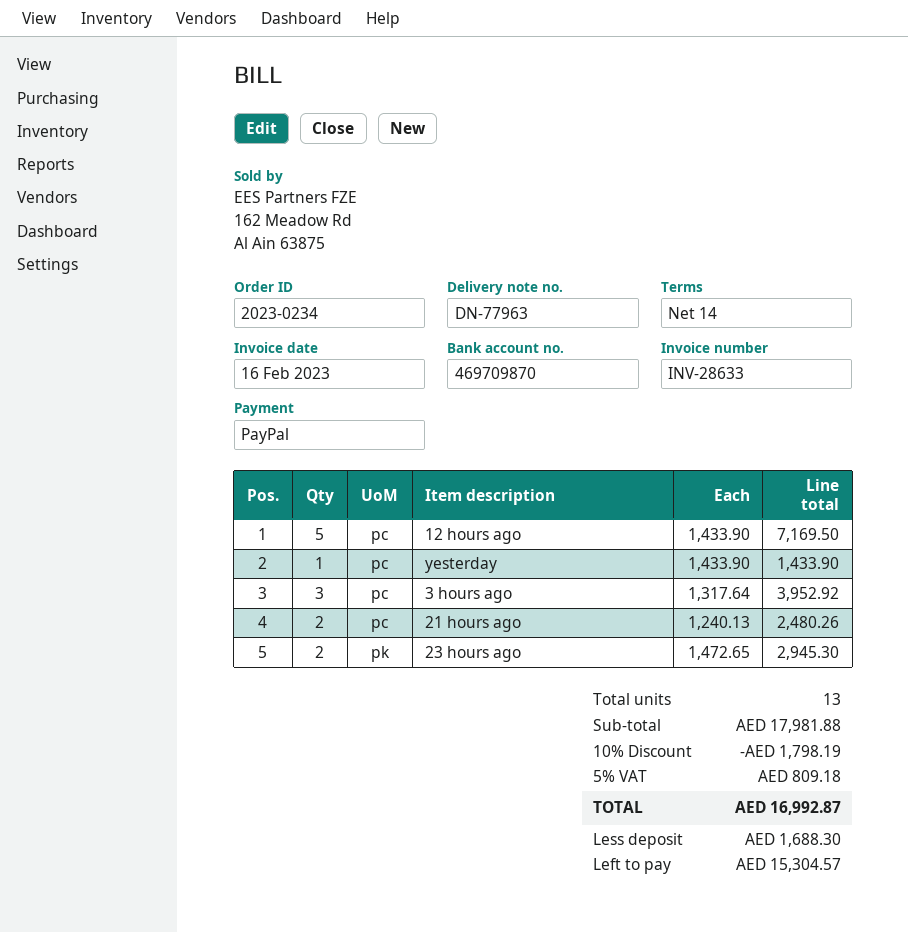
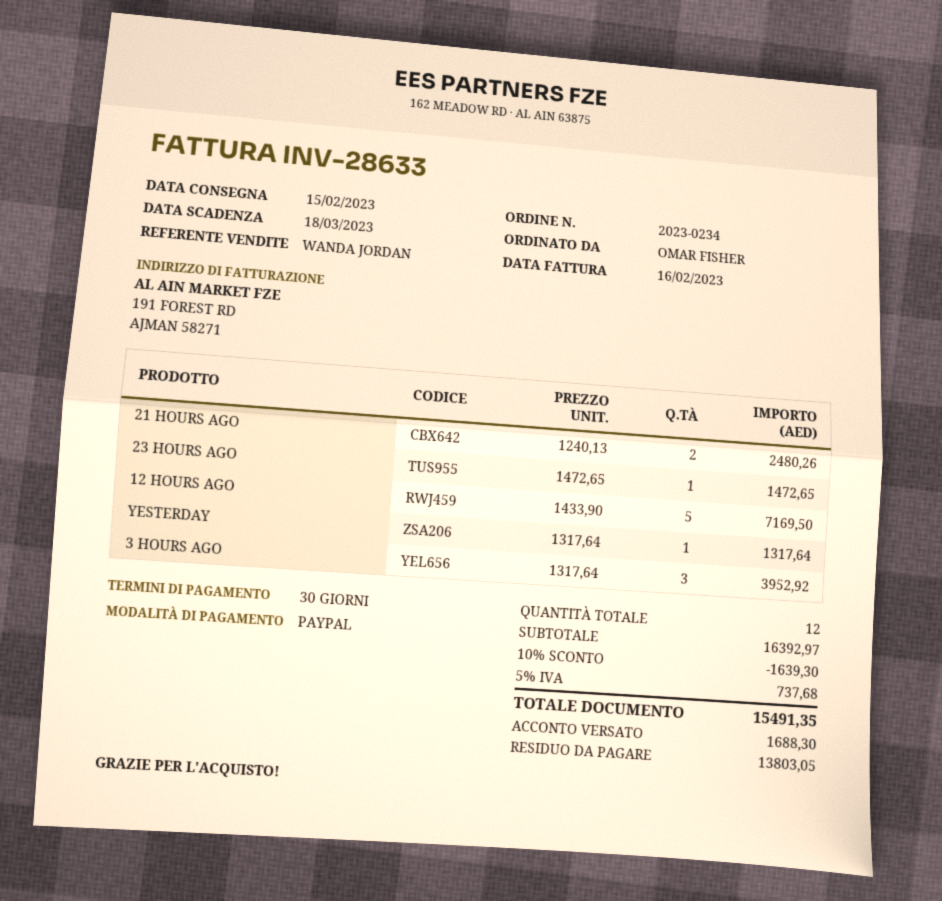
payment terms: 14 days -> 30 days
yesterday: 1 x 1433.90 = 1433.90 -> 1 x 1317.64 = 1317.64
23 hours ago: 2 x 1472.65 = 2945.30 -> 1 x 1472.65 = 1472.65
total quantity: 13 -> 12
subtotal: 17981.88 -> 16392.97
discount: 10% = 1798.19 -> 10% = 1639.30
tax: 5% = 809.18 -> 5% = 737.68
total: 16992.87 -> 15491.35
balance: 15304.57 -> 13803.05

